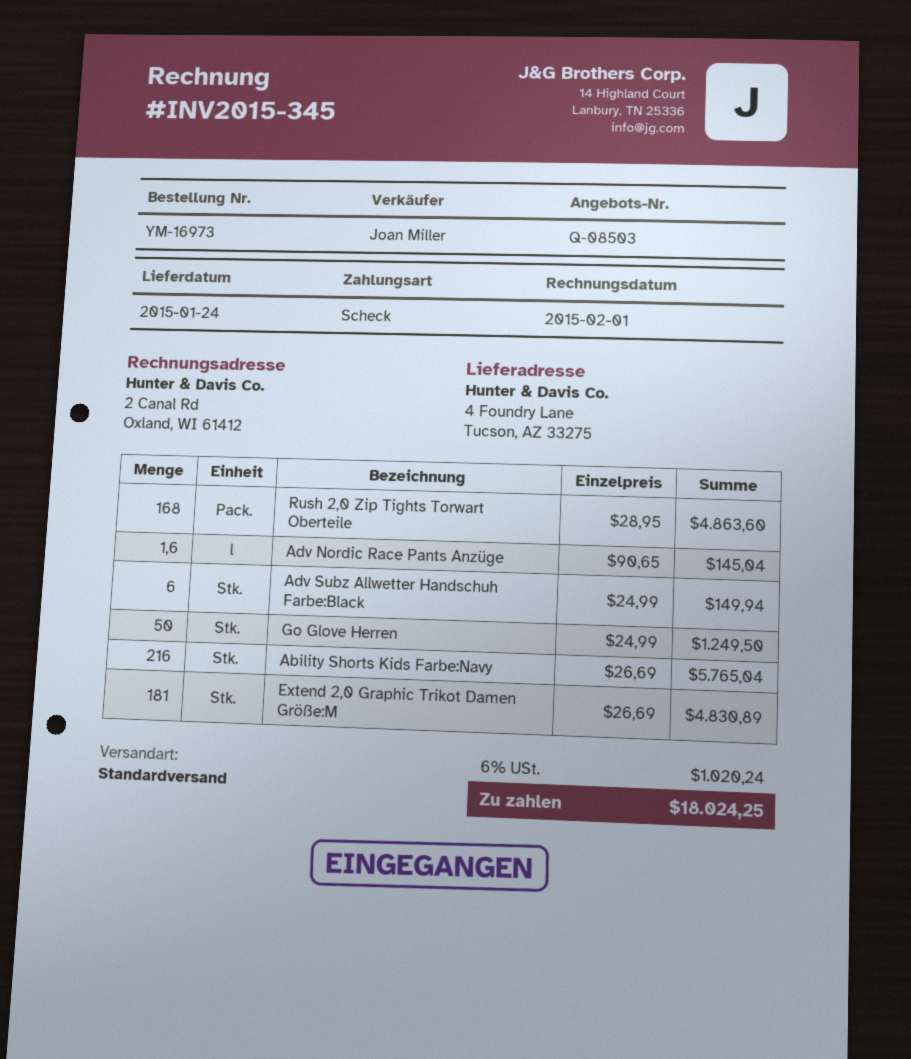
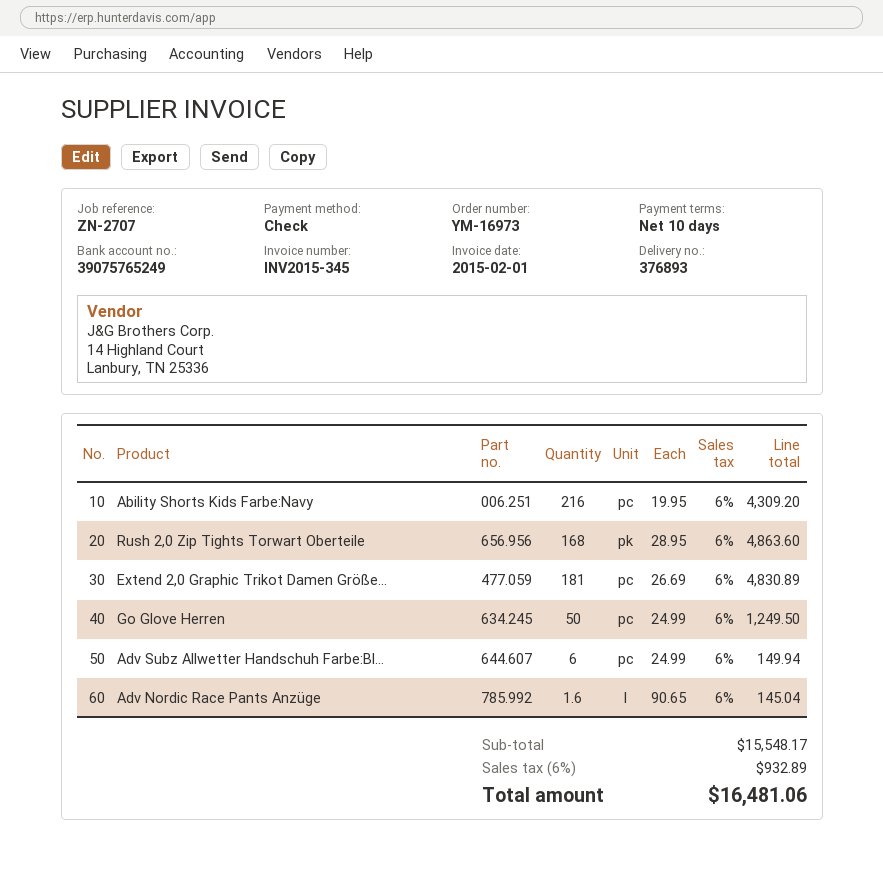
Ability Shorts Kids Farbe:Navy: 216 x 26.69 = 5765.04 -> 216 x 19.95 = 4309.20
tax: 6% = 1020.24 -> 6% = 932.89
total: 18024.25 -> 16481.06

